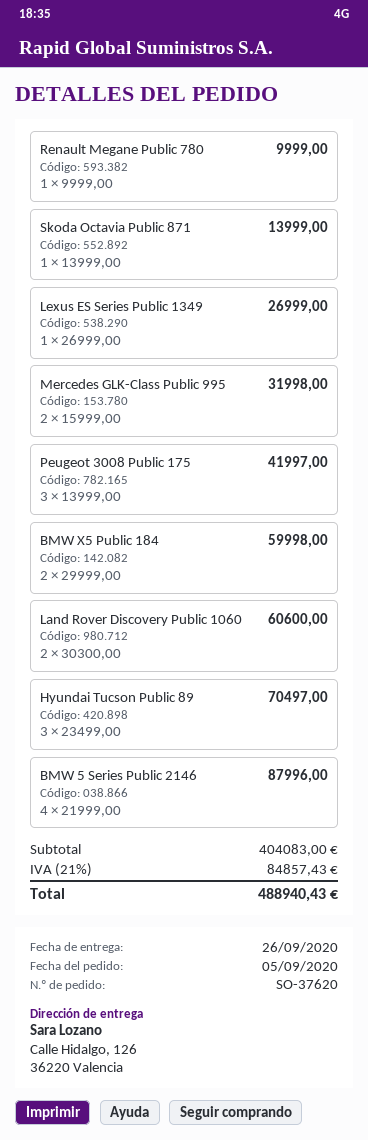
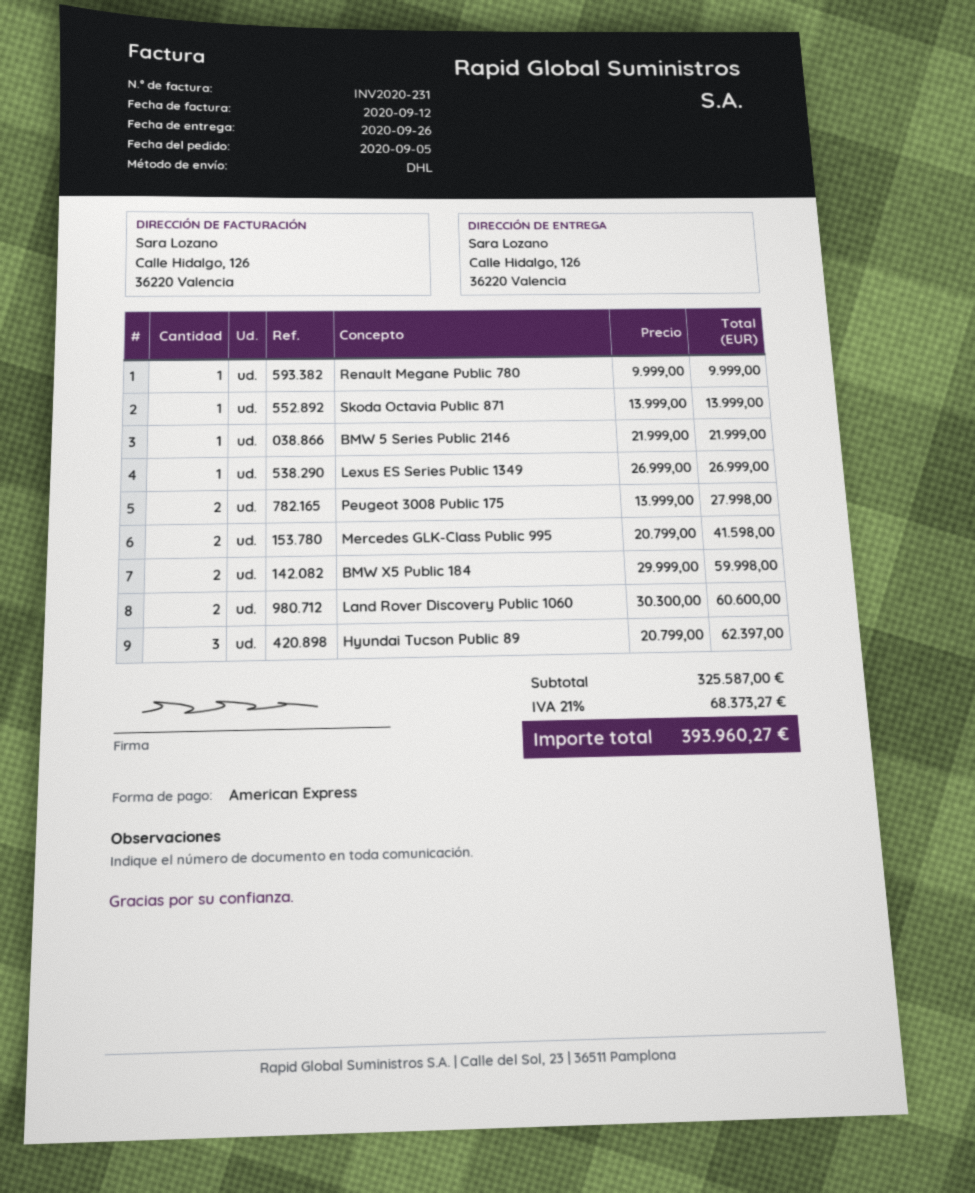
Mercedes GLK-Class Public 995: 2 x 15999.00 = 31998.00 -> 2 x 20799.00 = 41598.00
Peugeot 3008 Public 175: 3 x 13999.00 = 41997.00 -> 2 x 13999.00 = 27998.00
Hyundai Tucson Public 89: 3 x 23499.00 = 70497.00 -> 3 x 20799.00 = 62397.00
BMW 5 Series Public 2146: 4 x 21999.00 = 87996.00 -> 1 x 21999.00 = 21999.00
subtotal: 404083.00 -> 325587.00
tax: 21% = 84857.43 -> 21% = 68373.27
total: 488940.43 -> 393960.27

